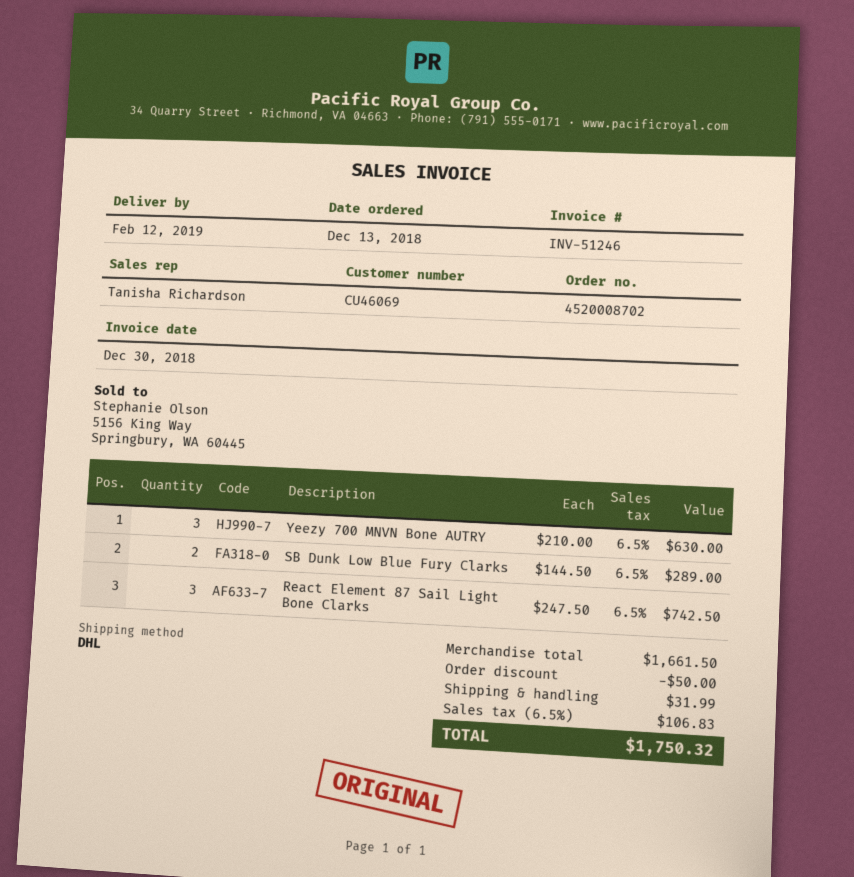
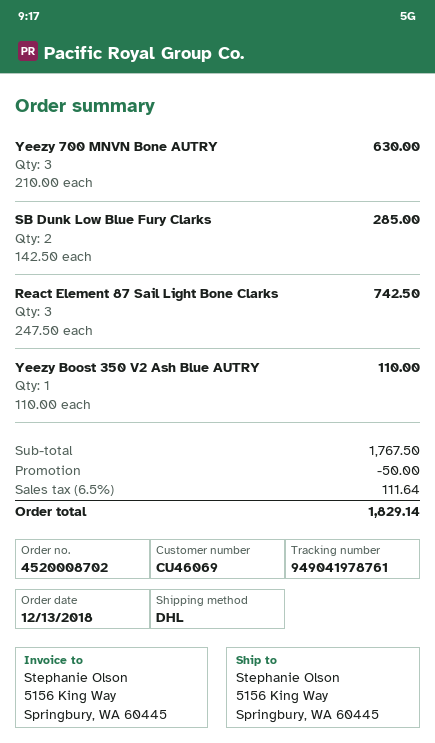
SB Dunk Low Blue Fury Clarks: 2 x 144.50 = 289.00 -> 2 x 142.50 = 285.00
Yeezy Boost 350 V2 Ash Blue AUTRY: none -> 1 x 110.00 = 110.00
subtotal: 1661.50 -> 1767.50
shipping: 31.99 -> none
tax: 6.5% = 106.83 -> 6.5% = 111.64
total: 1750.32 -> 1829.14

